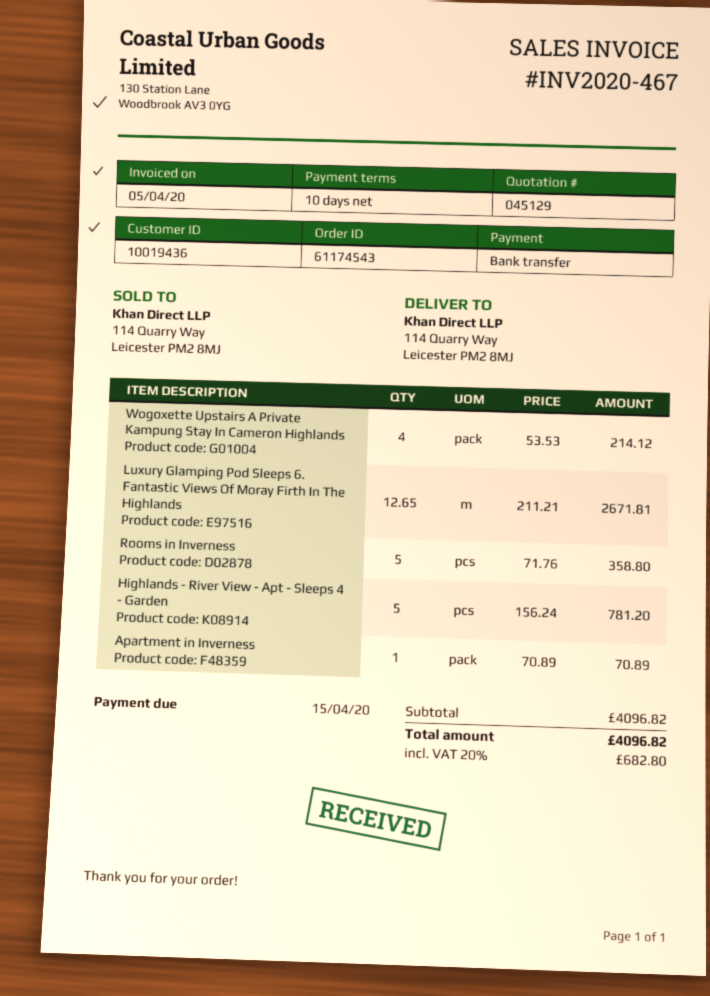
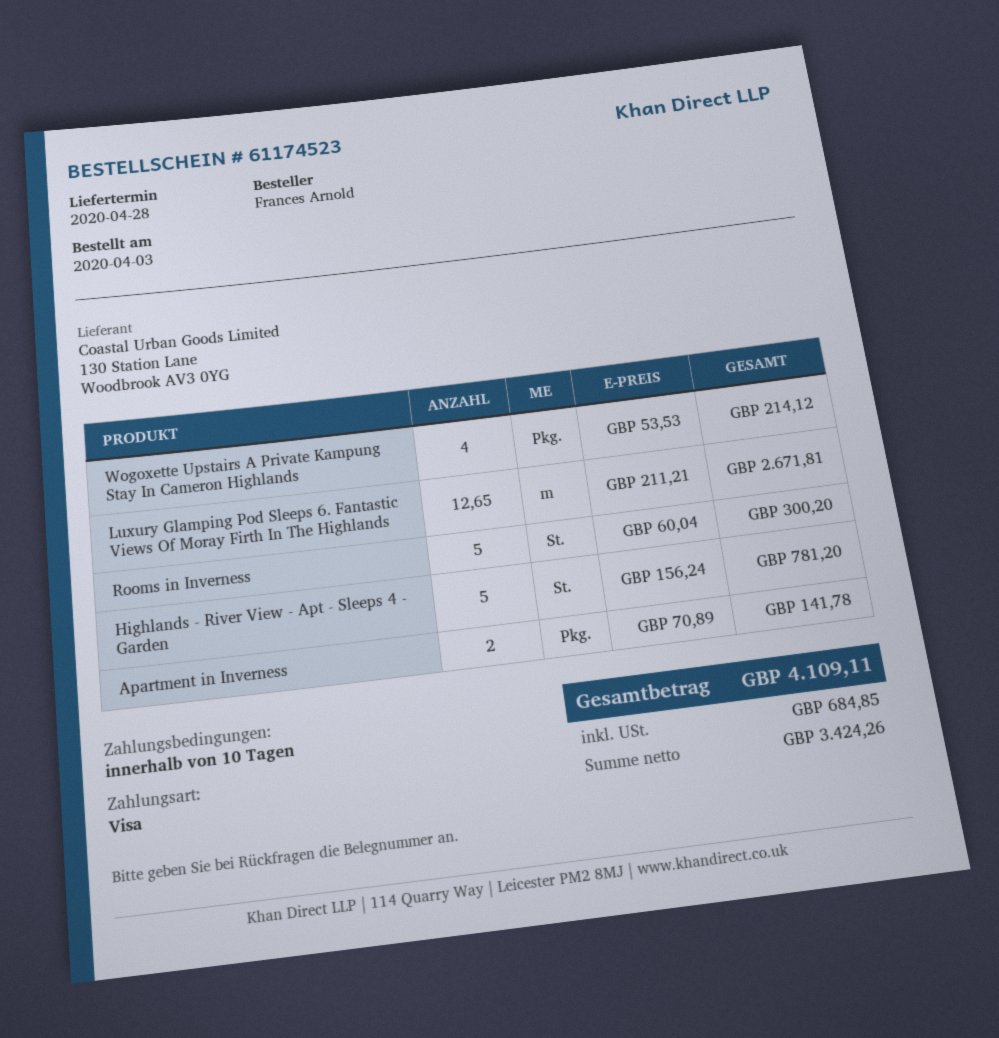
order number: 61174543 -> 61174523
payment method: bank transfer -> Visa
Rooms in Inverness: 5 x 71.76 = 358.80 -> 5 x 60.04 = 300.20
Apartment in Inverness: 1 x 70.89 = 70.89 -> 2 x 70.89 = 141.78
tax: 682.80 -> 684.85
total: 4096.82 -> 4109.11

